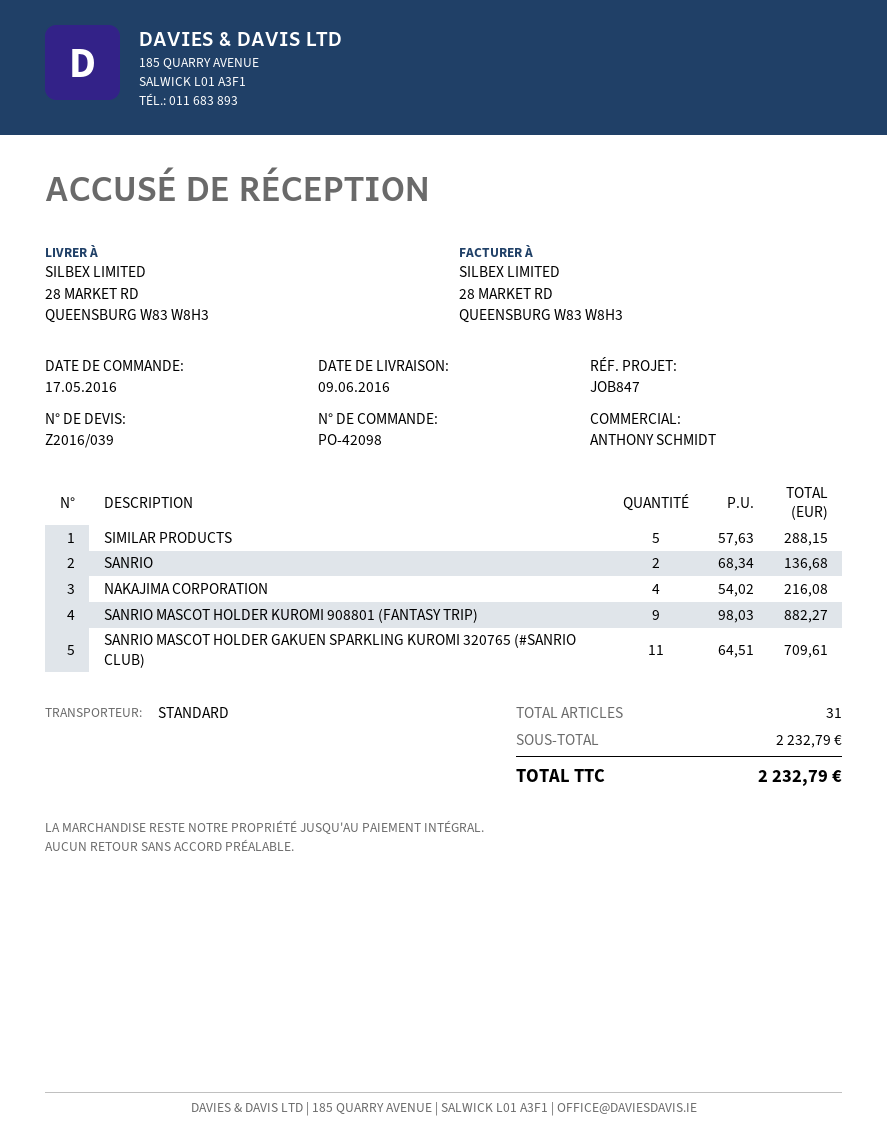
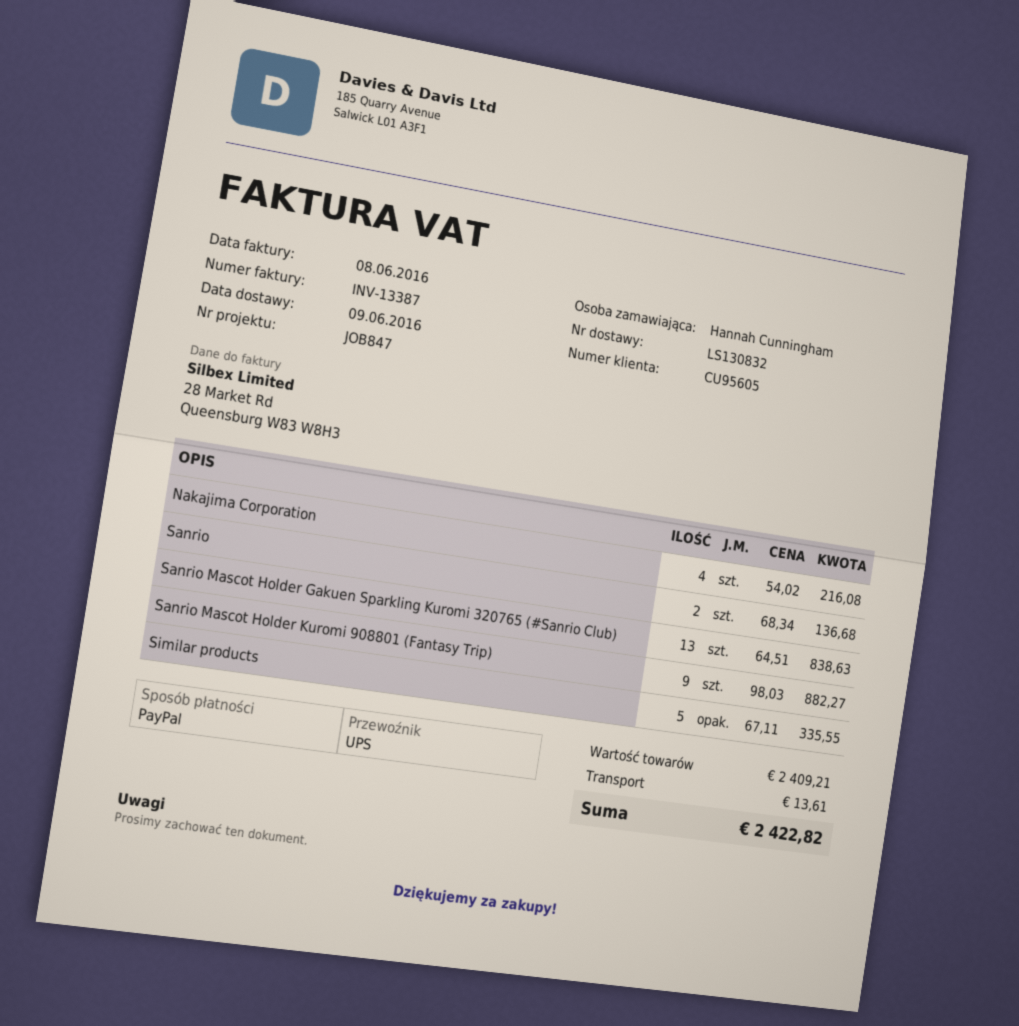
shipping method: standard -> UPS
SIMILAR PRODUCTS: 5 x 57.63 = 288.15 -> 5 x 67.11 = 335.55
SANRIO MASCOT HOLDER GAKUEN SPARKLING KUROMI 320765 (#SANRIO CLUB): 11 x 64.51 = 709.61 -> 13 x 64.51 = 838.63
subtotal: 2232.79 -> 2409.21
shipping: none -> 13.61
total: 2232.79 -> 2422.82

